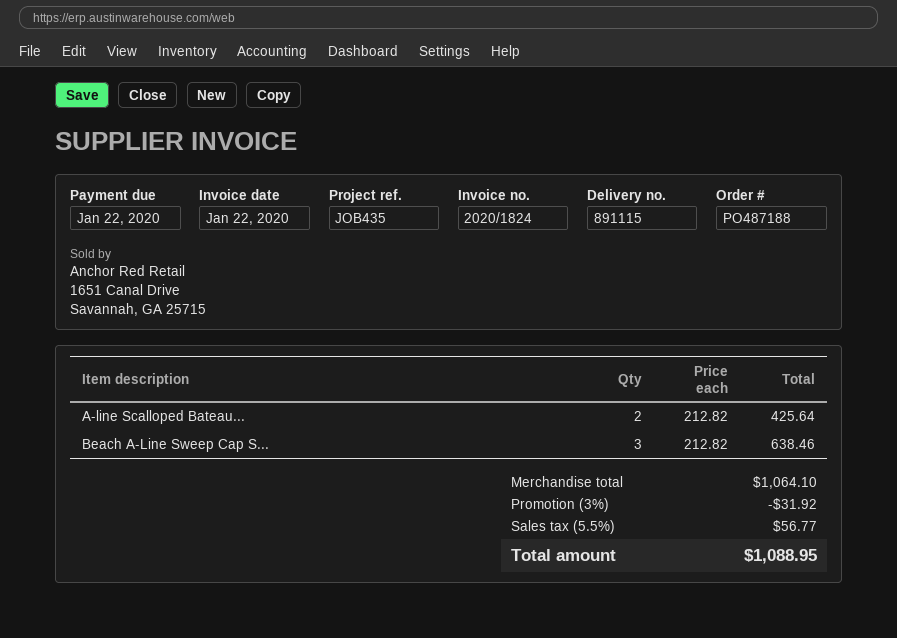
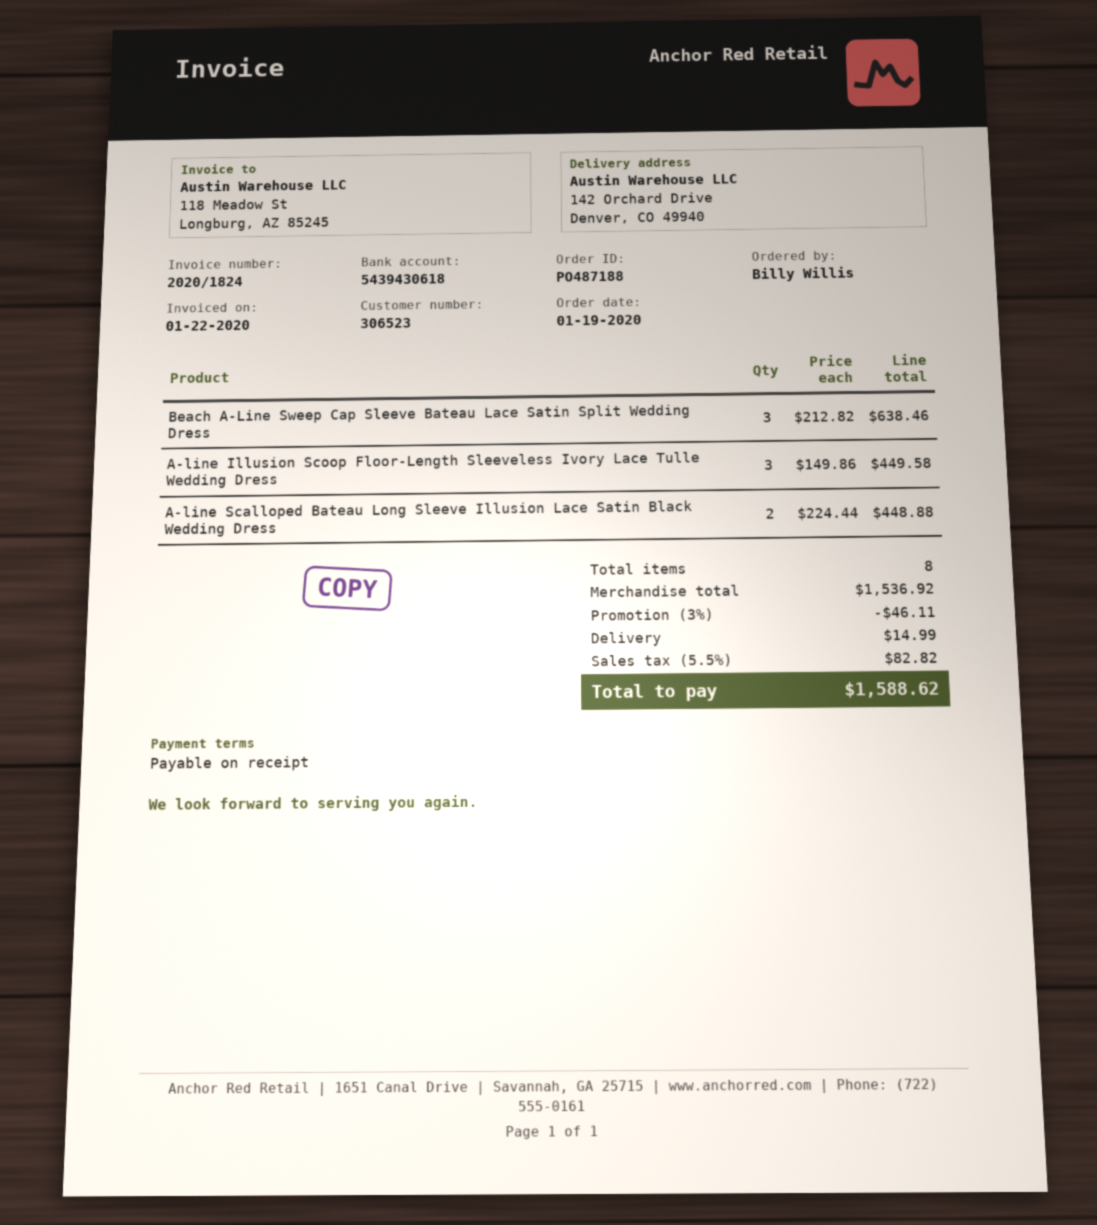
A-line Scalloped Bateau...: 2 x 212.82 = 425.64 -> 2 x 224.44 = 448.88
A-line Illusion Scoop Floor-Length Sleeveless Ivory Lace Tulle Wedding Dress: none -> 3 x 149.86 = 449.58
subtotal: 1064.10 -> 1536.92
discount: 3% = 31.92 -> 3% = 46.11
shipping: none -> 14.99
tax: 5.5% = 56.77 -> 5.5% = 82.82
total: 1088.95 -> 1588.62

